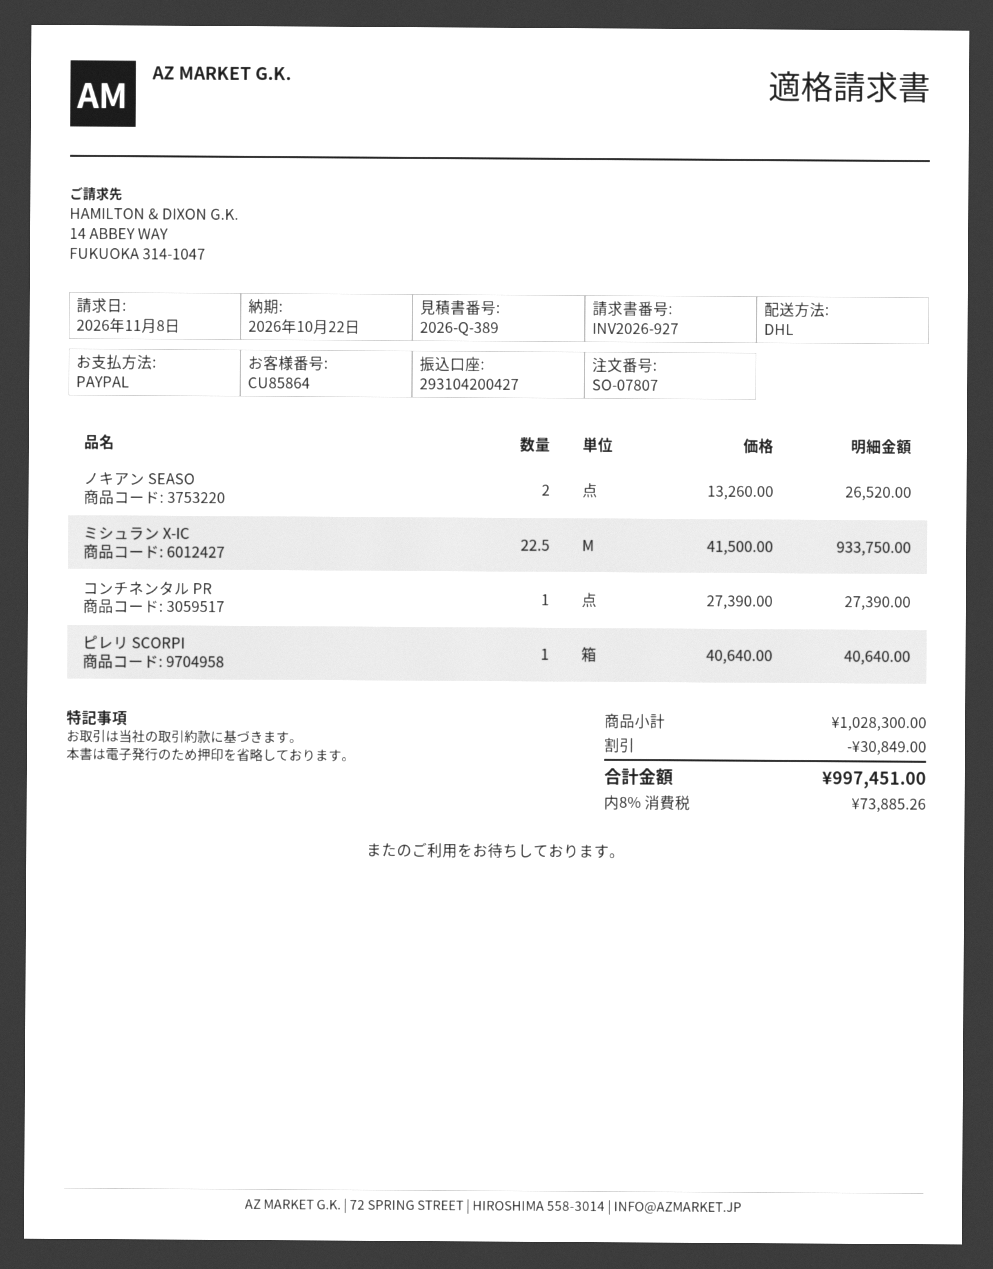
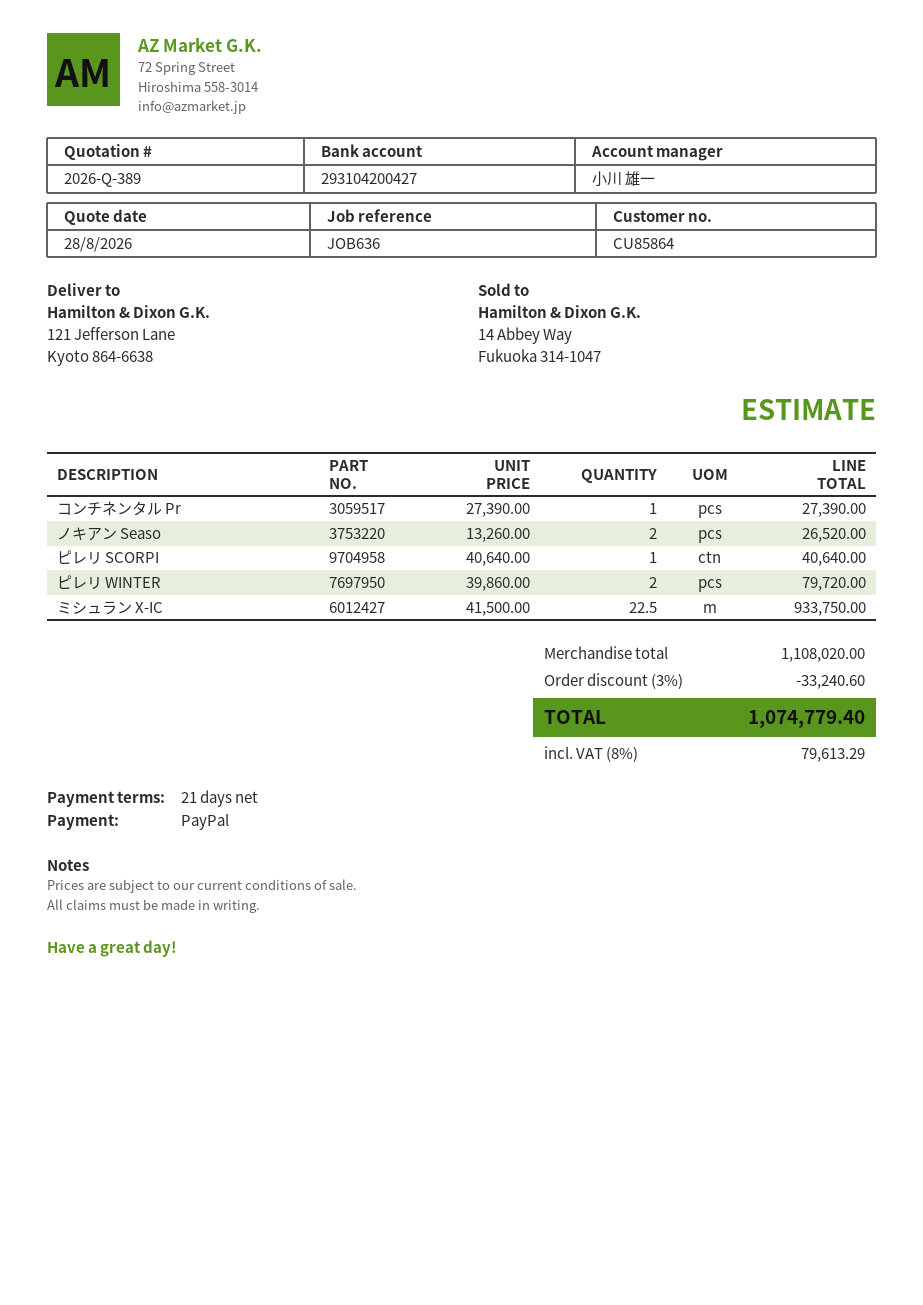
ピレリ WINTER: none -> 2 x 39860.00 = 79720.00
subtotal: 1028300.00 -> 1108020.00
discount: 30849.00 -> 33240.60
tax: 8% = 73885.26 -> 8% = 79613.29
total: 997451.00 -> 1074779.40

